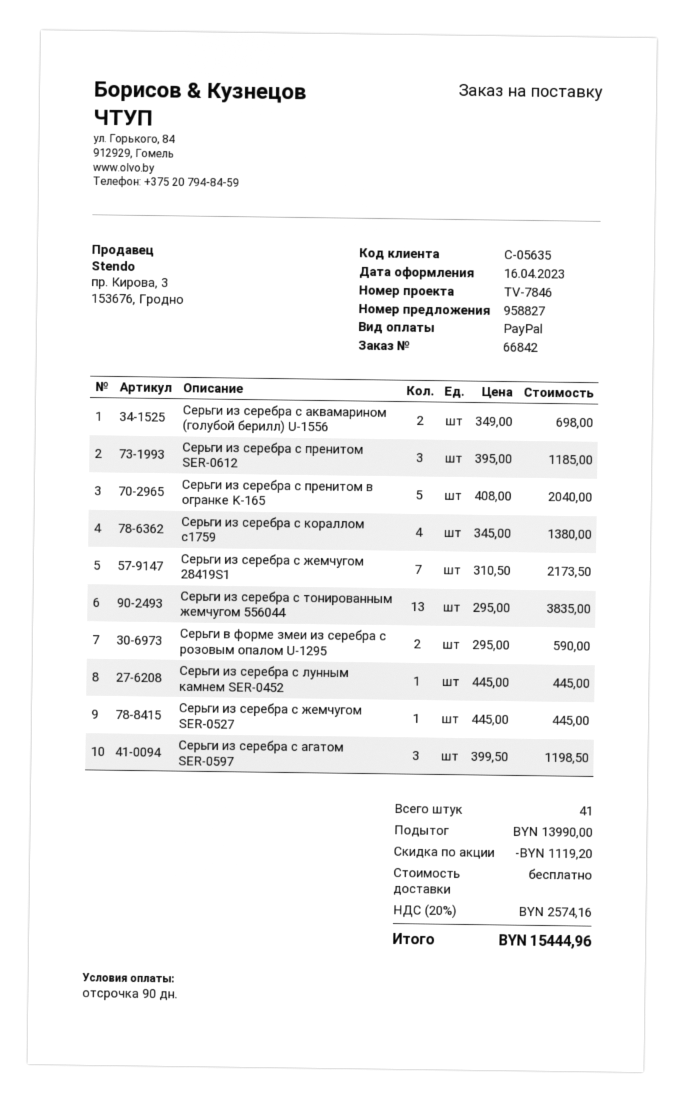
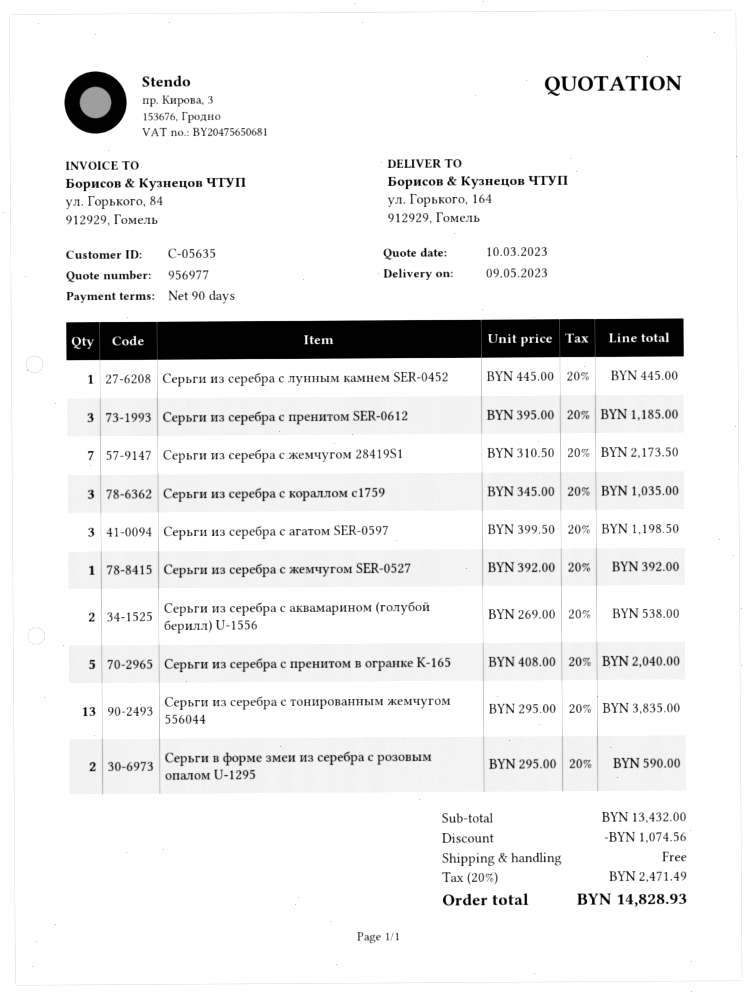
quote number: 958827 -> 956977
Серьги из серебра с аквамарином (голубой берилл) U-1556: 2 x 349.00 = 698.00 -> 2 x 269.00 = 538.00
Серьги из серебра с кораллом c1759: 4 x 345.00 = 1380.00 -> 3 x 345.00 = 1035.00
Серьги из серебра с жемчугом SER-0527: 1 x 445.00 = 445.00 -> 1 x 392.00 = 392.00
subtotal: 13990.00 -> 13432.00
discount: 1119.20 -> 1074.56
tax: 20% = 2574.16 -> 20% = 2471.49
total: 15444.96 -> 14828.93

